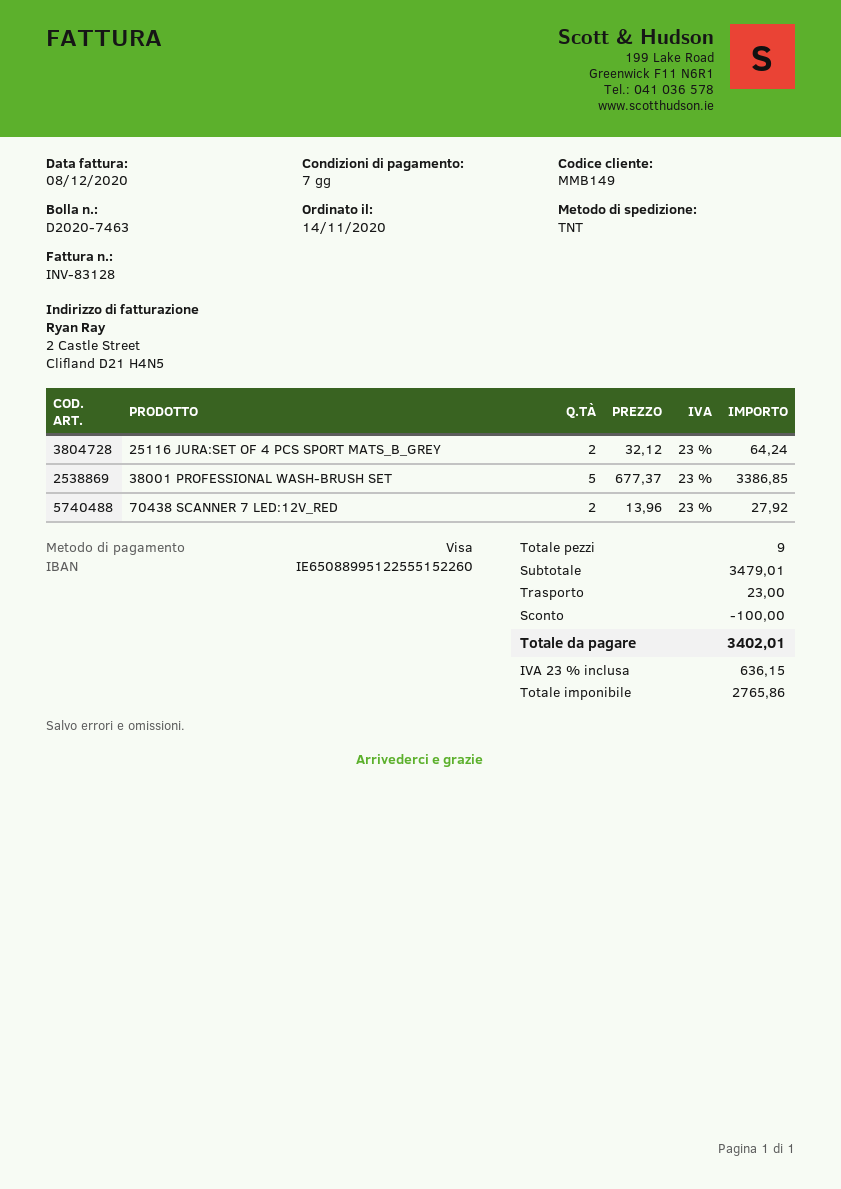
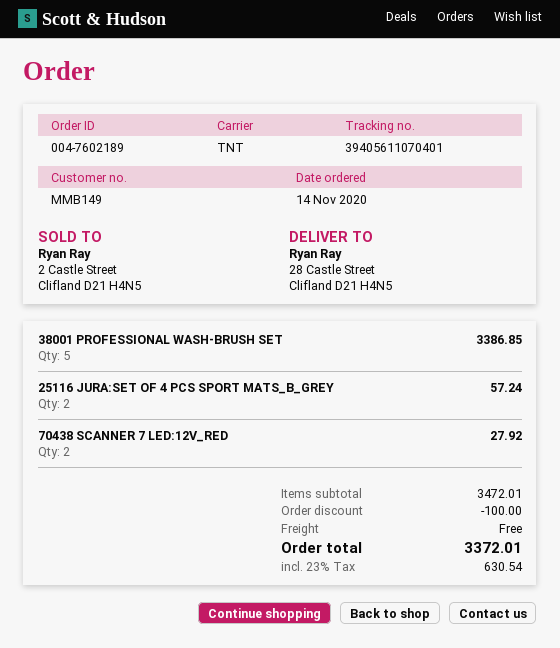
25116 JURA:SET OF 4 PCS SPORT MATS_B_GREY: 2 for 64.24 -> 2 for 57.24
subtotal: 3479.01 -> 3472.01
shipping: 23.00 -> 0.00
tax: 23% = 636.15 -> 23% = 630.54
total: 3402.01 -> 3372.01

